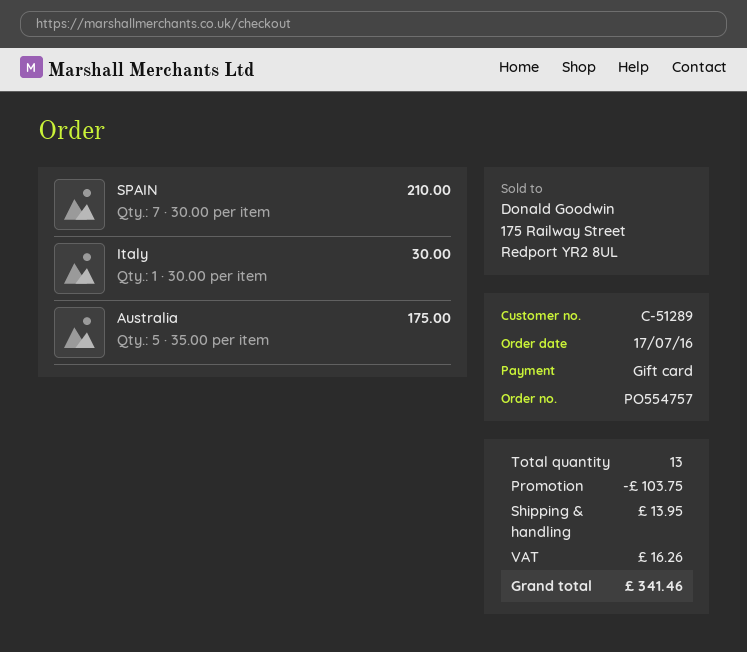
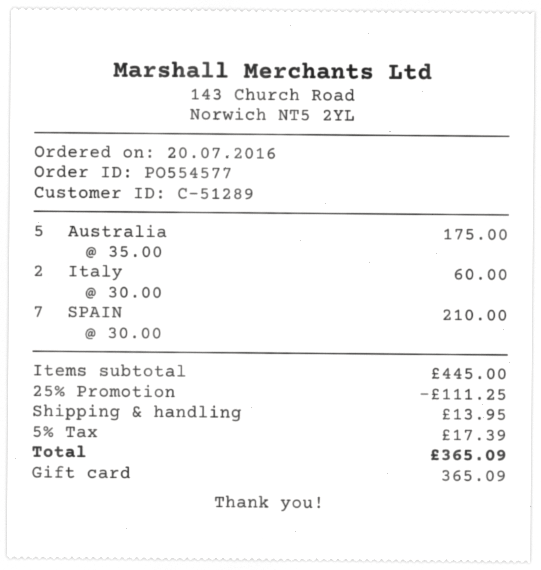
order number: PO554757 -> PO554577
order date: 2016-07-17 -> 2016-07-20
Italy: 1 x 30.00 = 30.00 -> 2 x 30.00 = 60.00
discount: 103.75 -> 111.25
tax: 16.26 -> 17.39
total: 341.46 -> 365.09

